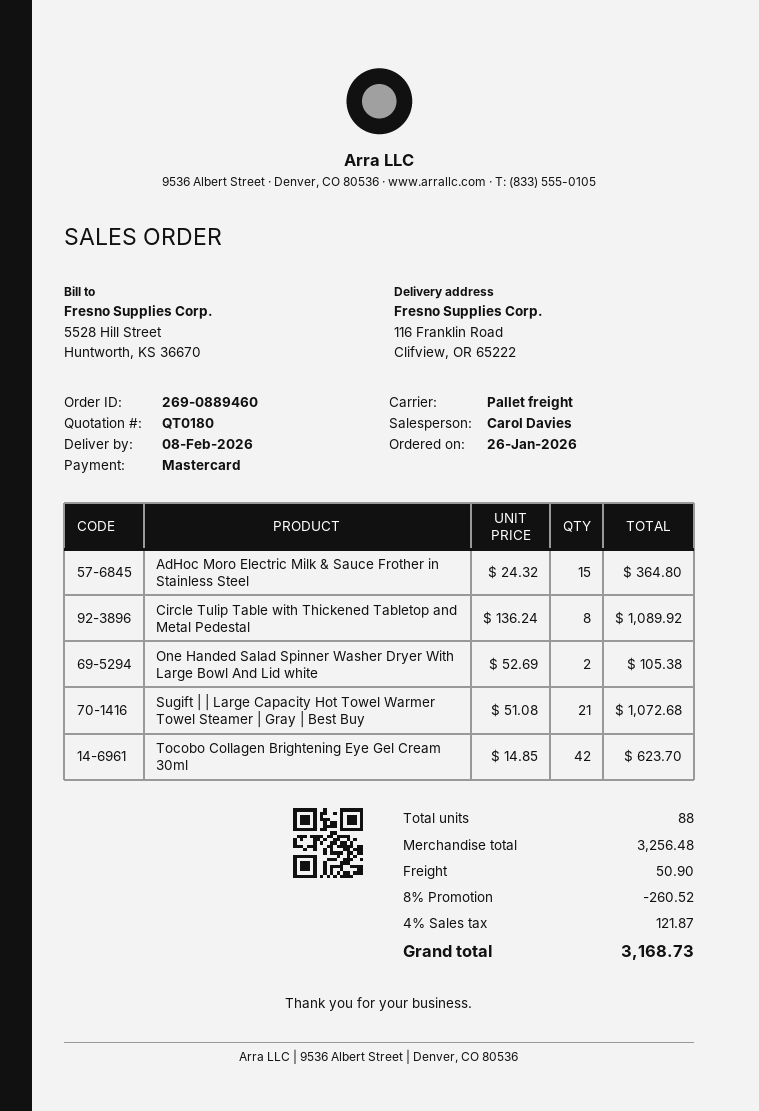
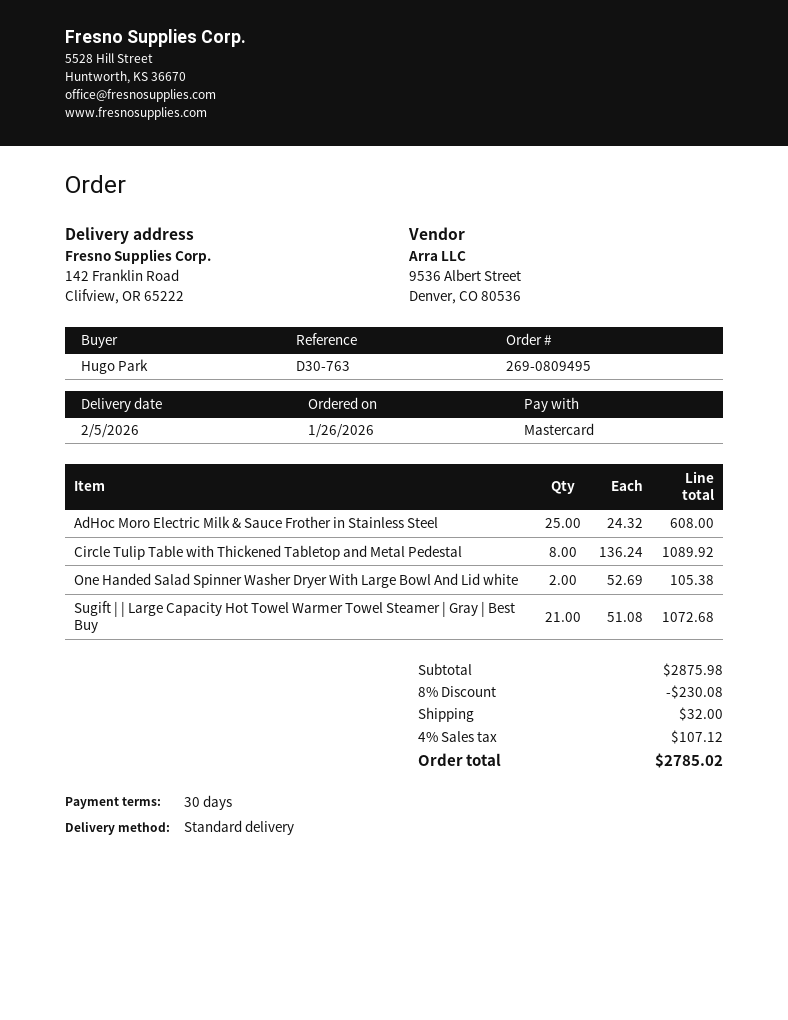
order number: 269-0889460 -> 269-0809495
delivery date: 2026-02-08 -> 2026-02-05
shipping method: pallet freight -> standard
ship to: 116 Franklin Road, Clifview, OR 65222 -> 142 Franklin Road, Clifview, OR 65222
AdHoc Moro Electric Milk & Sauce Frother in Stainless Steel: 15 x 24.32 = 364.80 -> 25 x 24.32 = 608.00
Tocobo Collagen Brightening Eye Gel Cream 30ml: 42 x 14.85 = 623.70 -> none
subtotal: 3256.48 -> 2875.98
discount: 8% = 260.52 -> 8% = 230.08
shipping: 50.90 -> 32.00
tax: 4% = 121.87 -> 4% = 107.12
total: 3168.73 -> 2785.02

